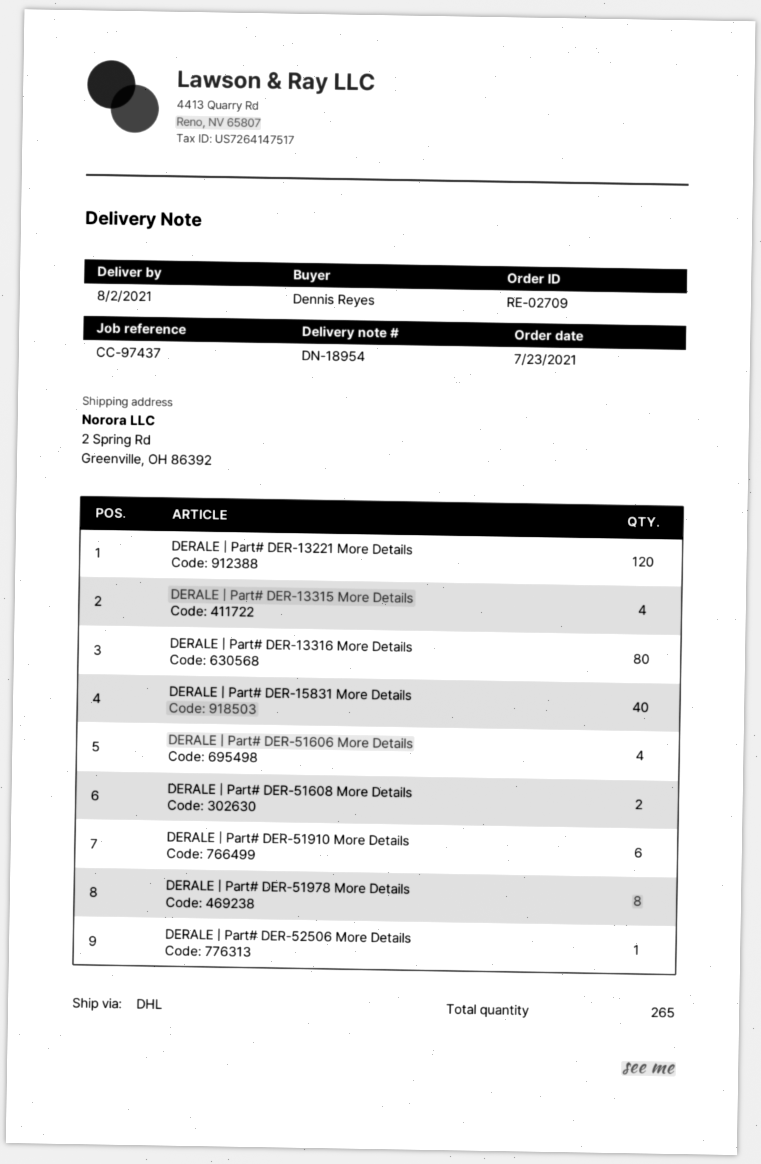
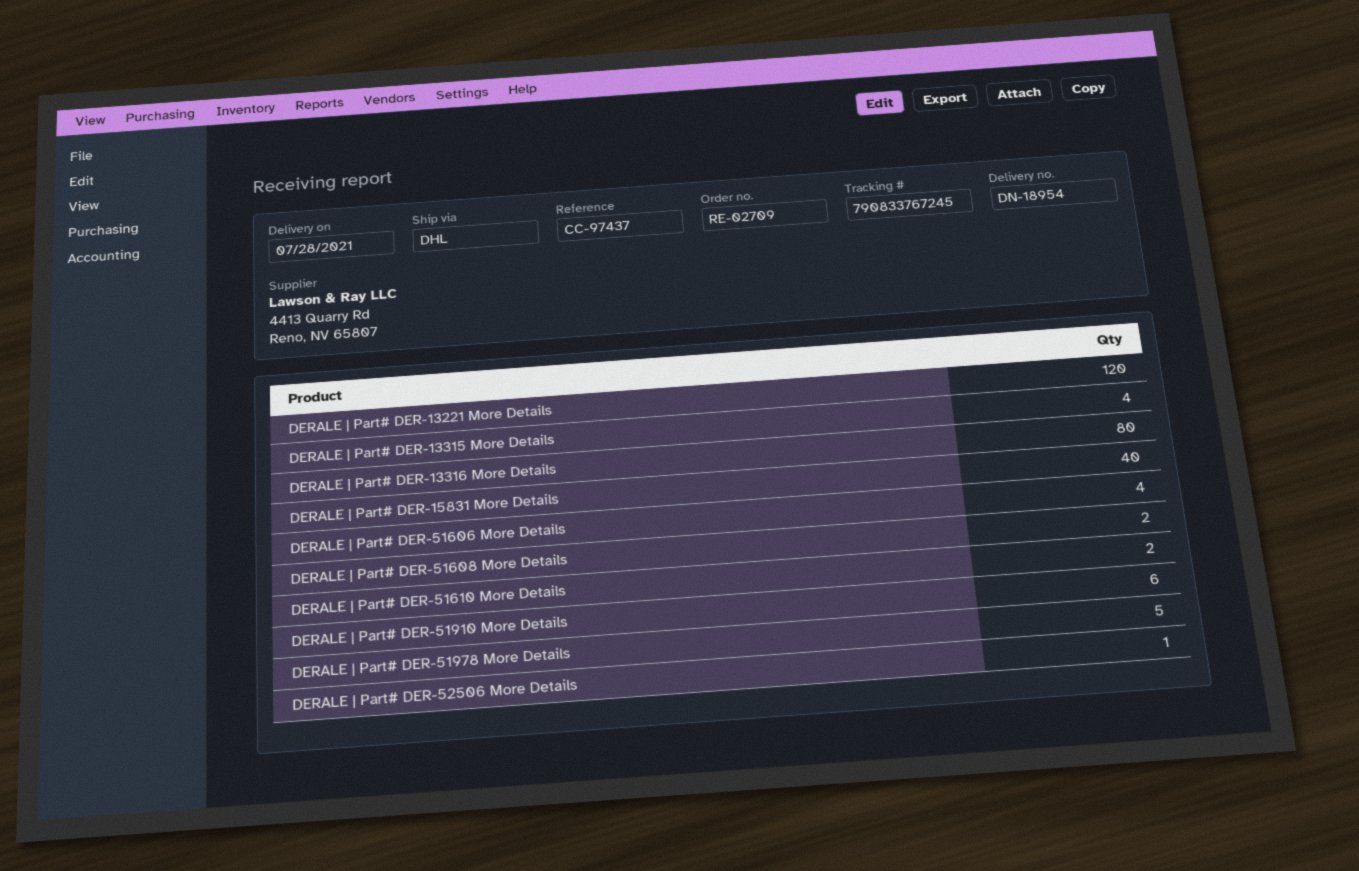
delivery date: 2021-08-02 -> 2021-07-28
DERALE | Part# DER-51978 More Details: 8 -> 5
DERALE | Part# DER-51610 More Details: none -> 2

